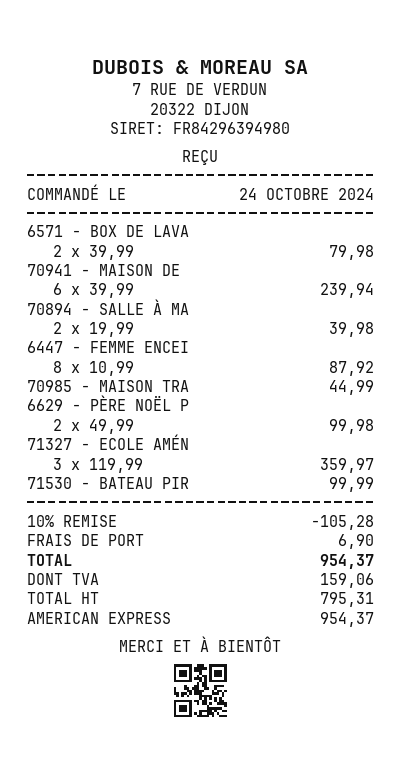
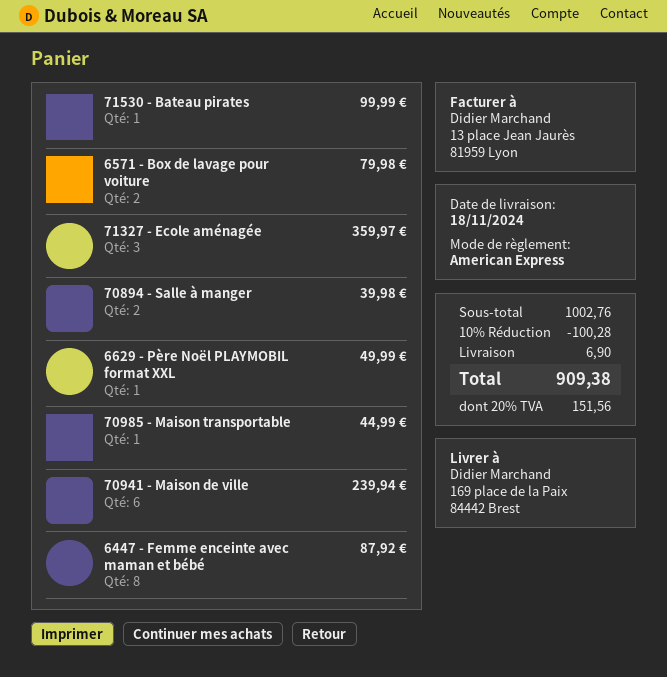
6629 - PÈRE NOËL P: 2 for 99.98 -> 1 for 49.99
discount: 10% = 105.28 -> 10% = 100.28
tax: 159.06 -> 151.56
total: 954.37 -> 909.38

